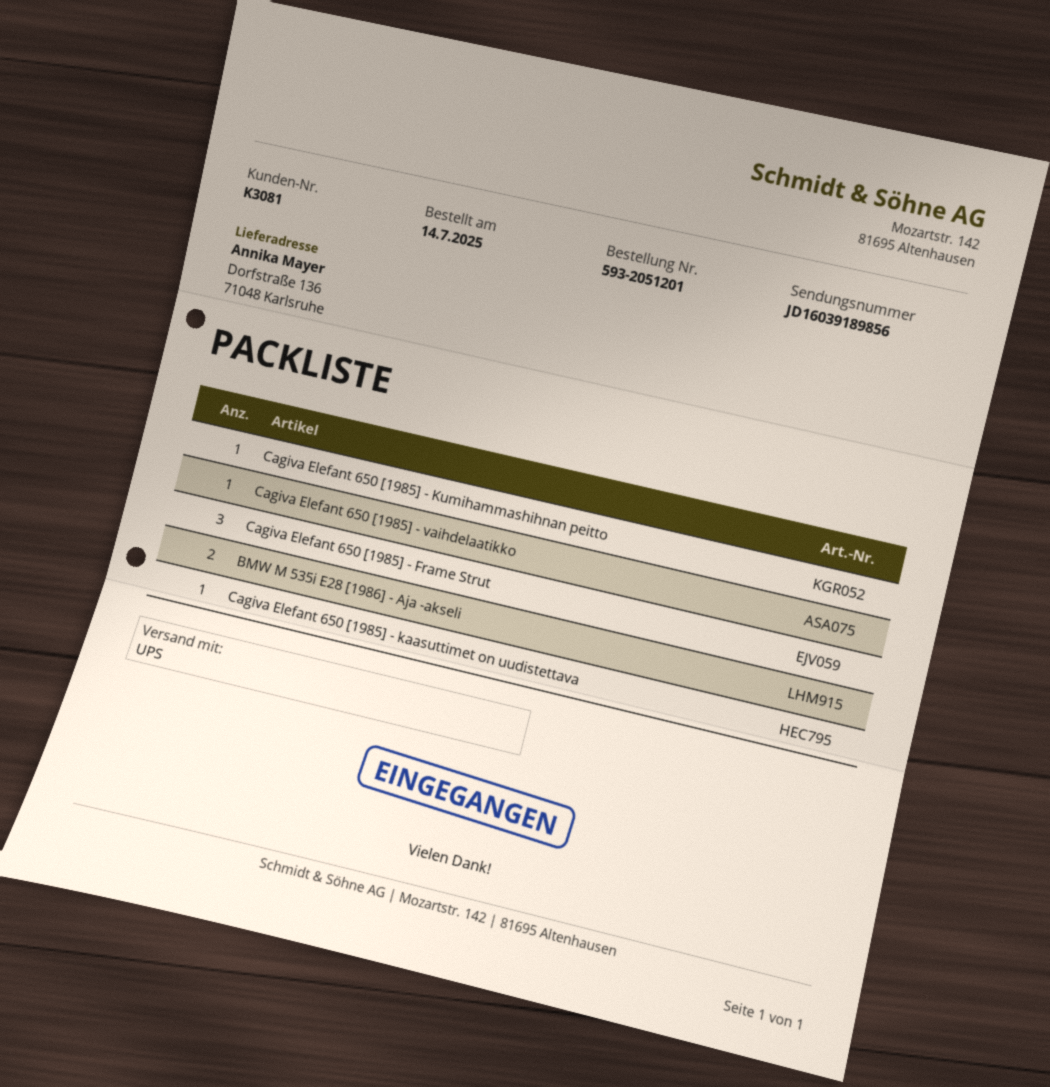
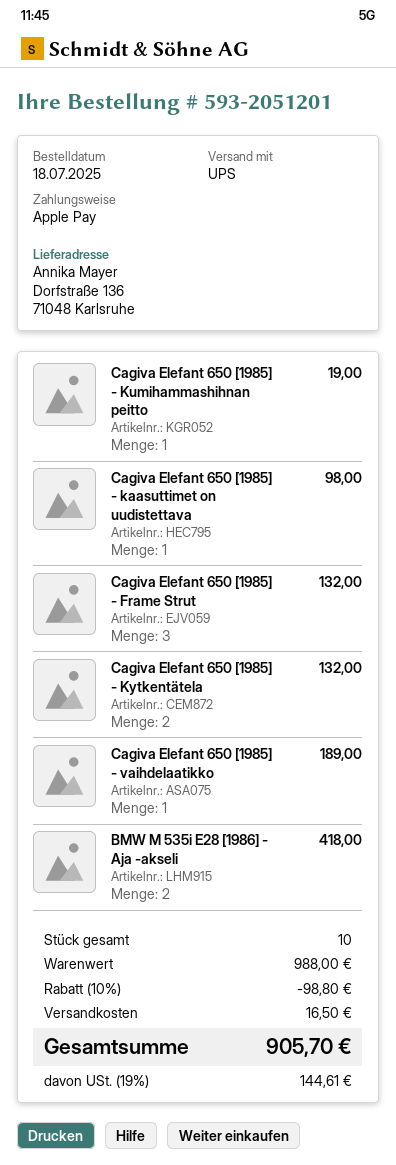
order date: 2025-07-14 -> 2025-07-18
Cagiva Elefant 650 [1985] - Kytkentätela: none -> 2

